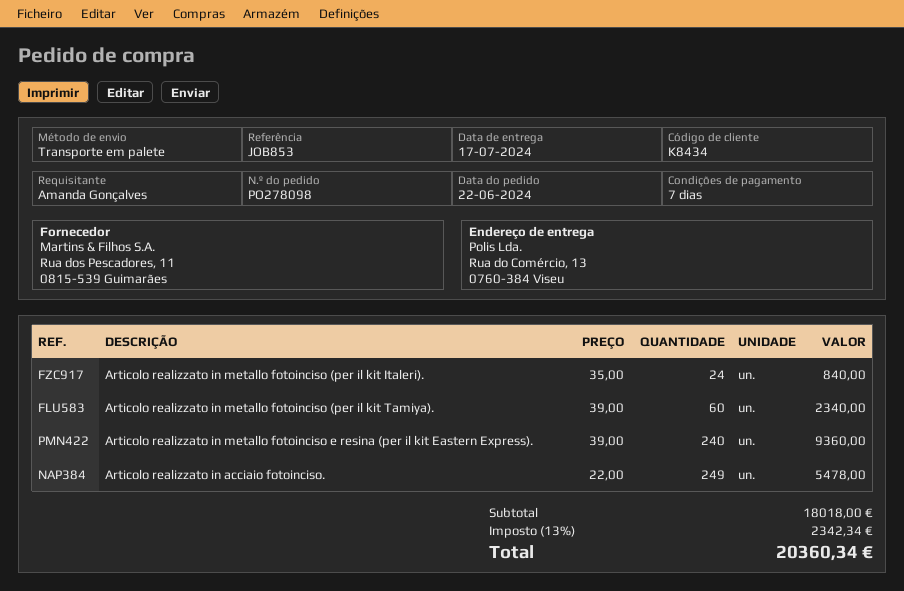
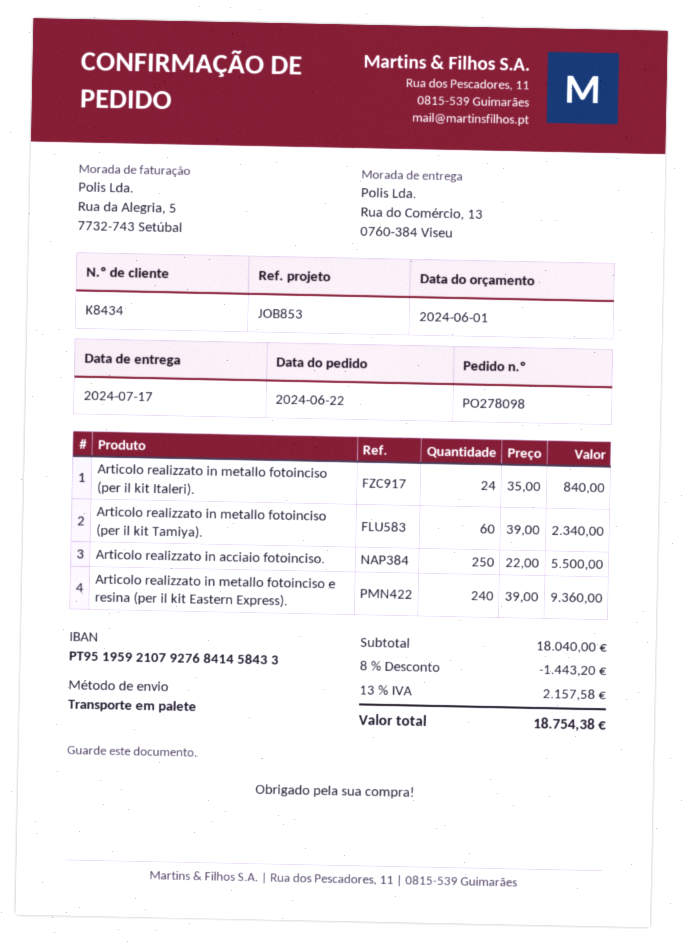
Articolo realizzato in acciaio fotoinciso.: 249 x 22.00 = 5478.00 -> 250 x 22.00 = 5500.00
subtotal: 18018.00 -> 18040.00
discount: none -> 8% = 1443.20
tax: 13% = 2342.34 -> 13% = 2157.58
total: 20360.34 -> 18754.38

